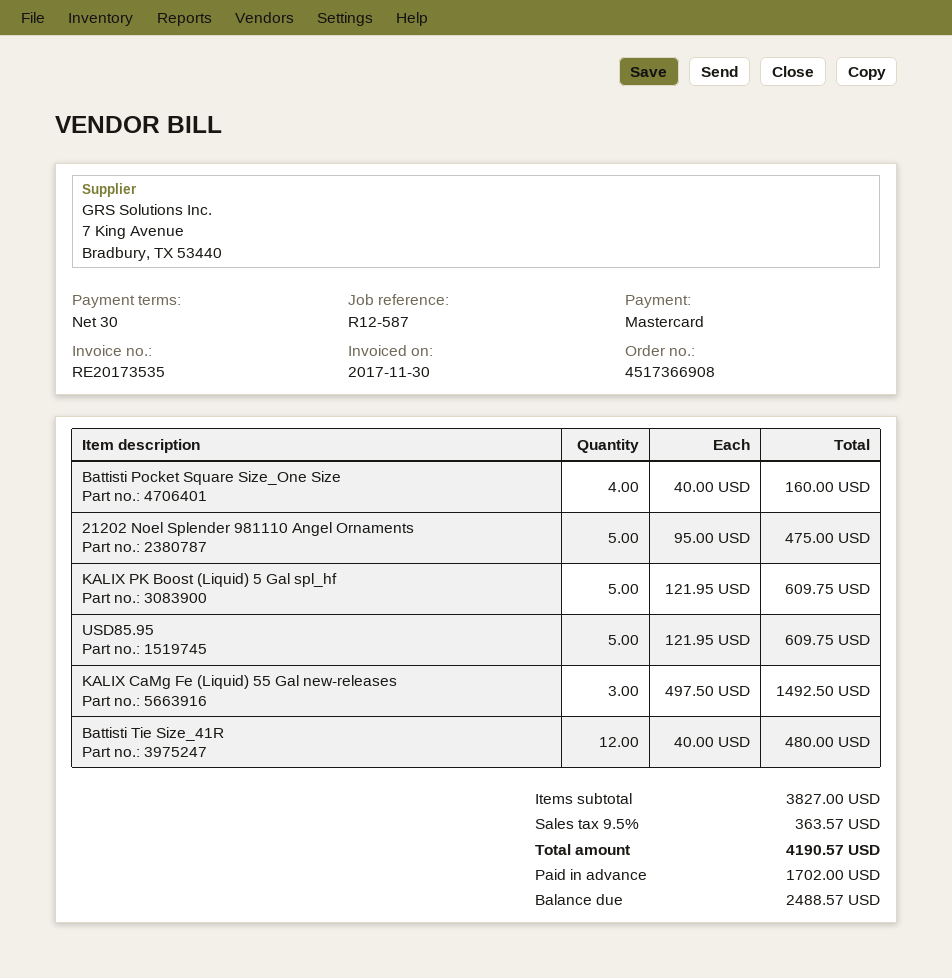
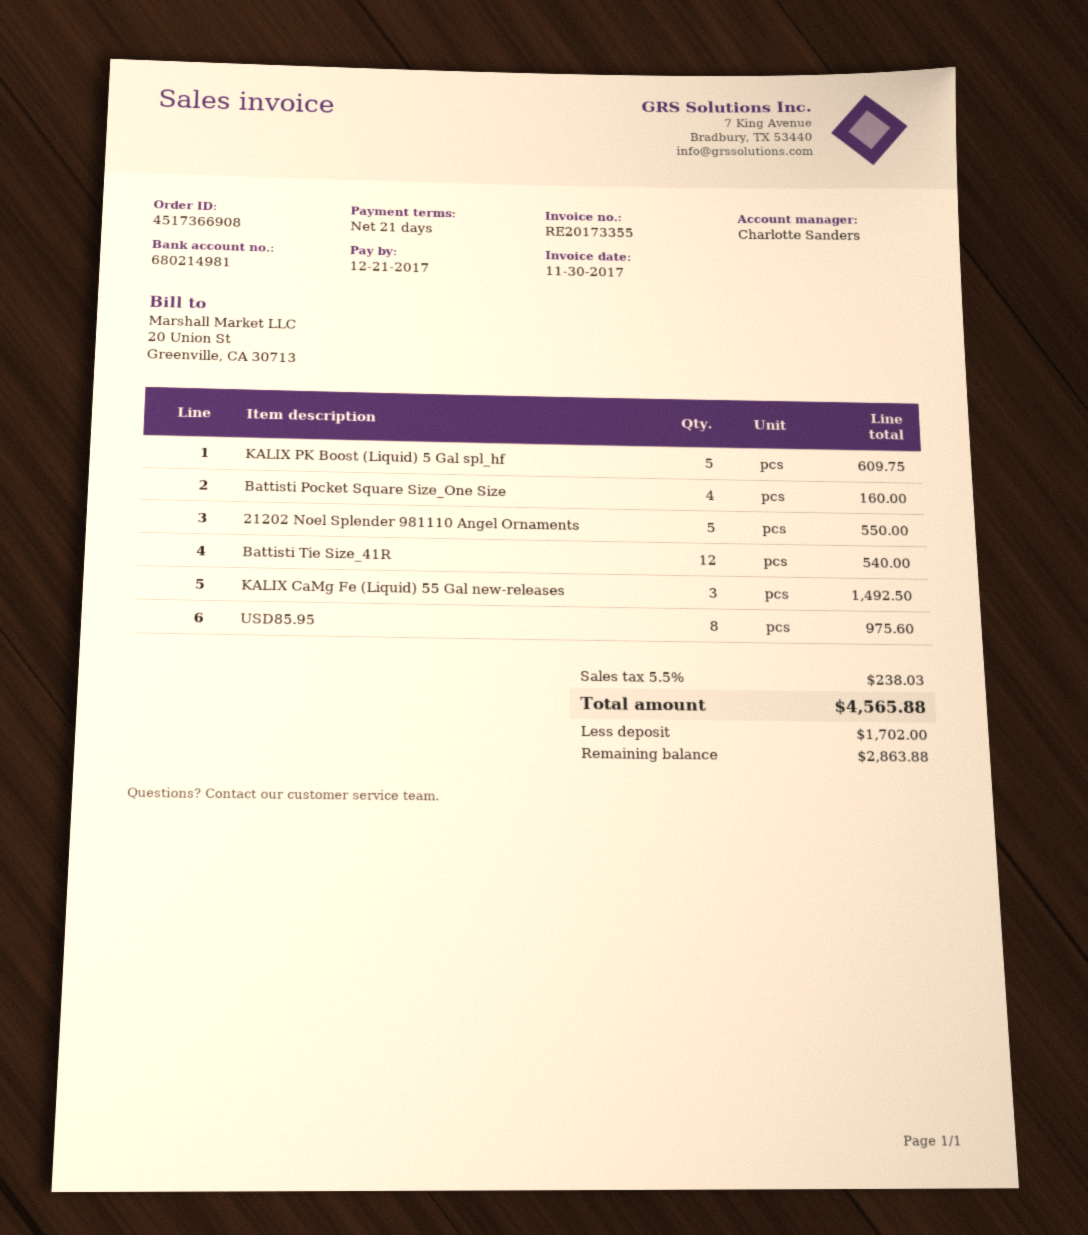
invoice number: RE20173535 -> RE20173355
payment terms: 30 days -> 21 days
21202 Noel Splender 981110 Angel Ornaments: 5 for 475.00 -> 5 for 550.00
USD85.95: 5 for 609.75 -> 8 for 975.60
Battisti Tie Size_41R: 12 for 480.00 -> 12 for 540.00
tax: 9.5% = 363.57 -> 5.5% = 238.03
total: 4190.57 -> 4565.88
balance: 2488.57 -> 2863.88

